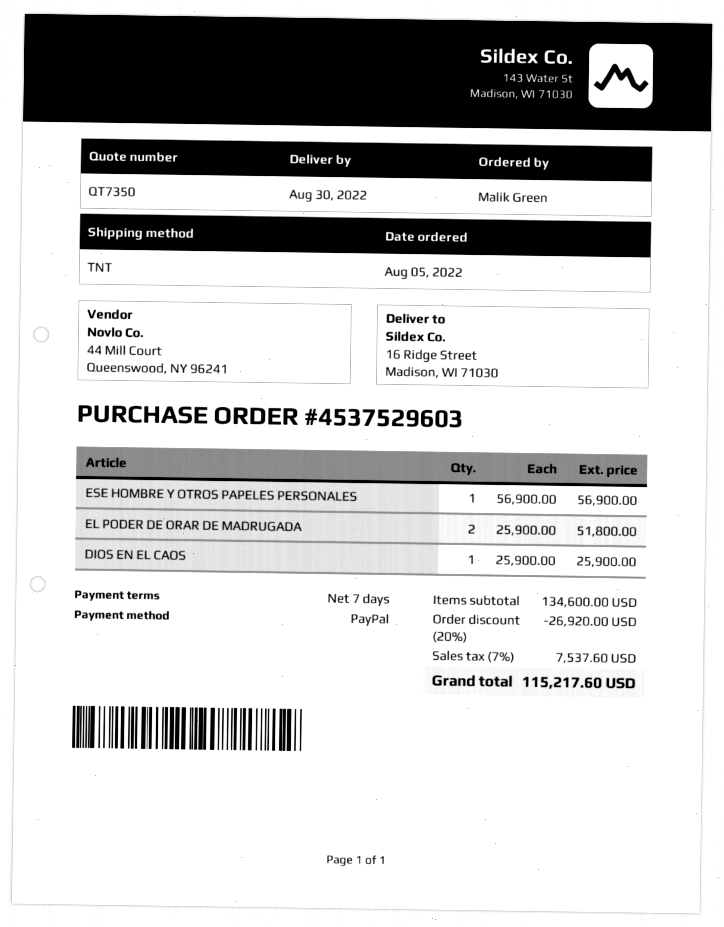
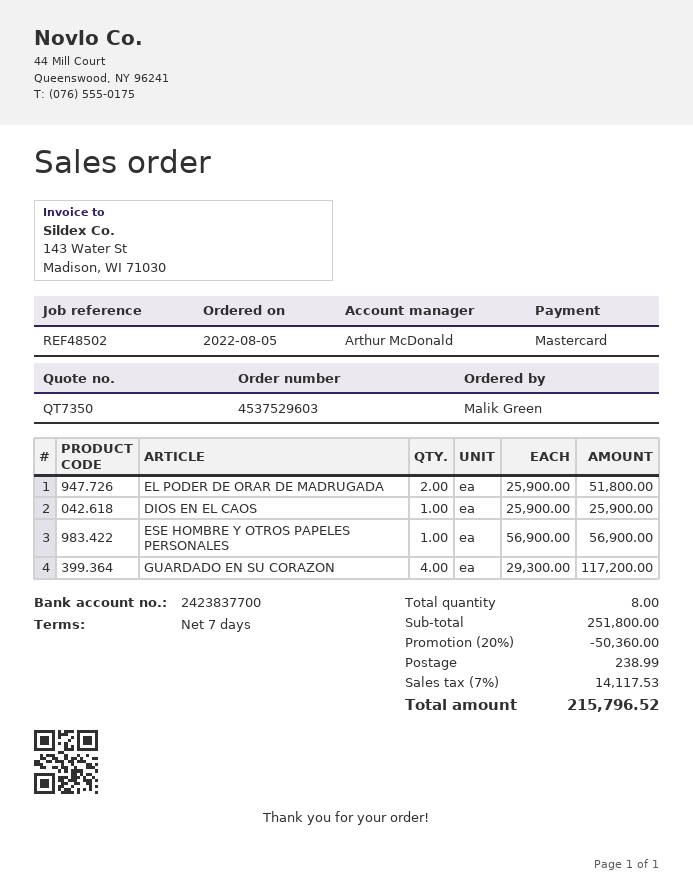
payment method: PayPal -> Mastercard
GUARDADO EN SU CORAZON: none -> 4 x 29300.00 = 117200.00
subtotal: 134600.00 -> 251800.00
discount: 20% = 26920.00 -> 20% = 50360.00
shipping: none -> 238.99
tax: 7% = 7537.60 -> 7% = 14117.53
total: 115217.60 -> 215796.52

